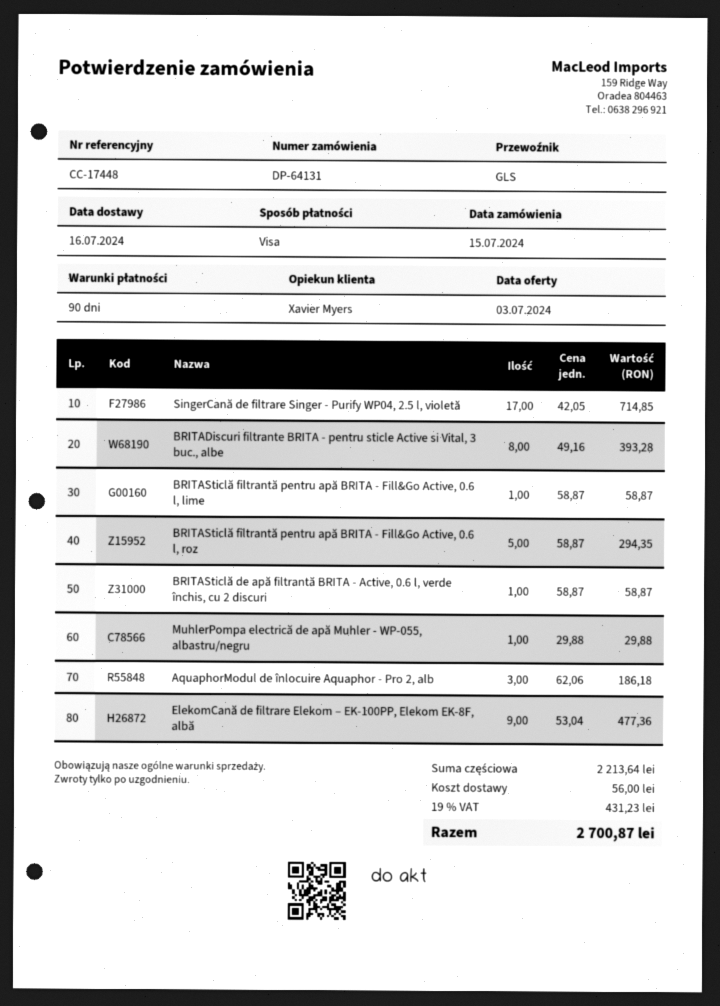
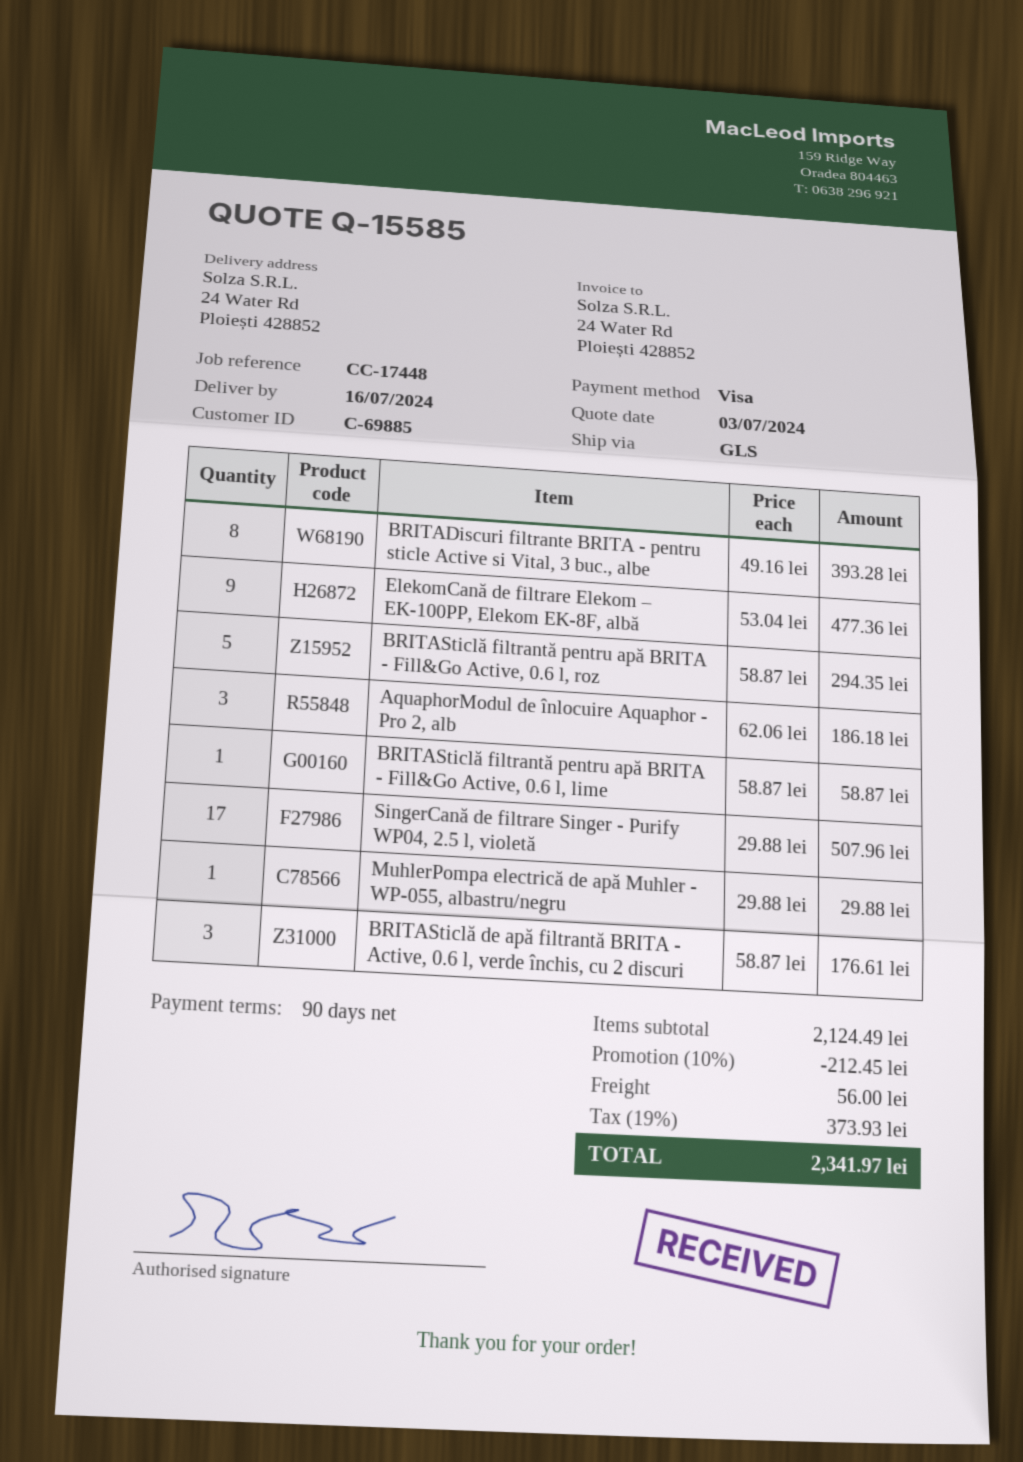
SingerCană de filtrare Singer - Purify WP04, 2.5 l, violetă: 17 x 42.05 = 714.85 -> 17 x 29.88 = 507.96
BRITASticlă de apă filtrantă BRITA - Active, 0.6 l, verde închis, cu 2 discuri: 1 x 58.87 = 58.87 -> 3 x 58.87 = 176.61
subtotal: 2213.64 -> 2124.49
discount: none -> 10% = 212.45
tax: 19% = 431.23 -> 19% = 373.93
total: 2700.87 -> 2341.97

